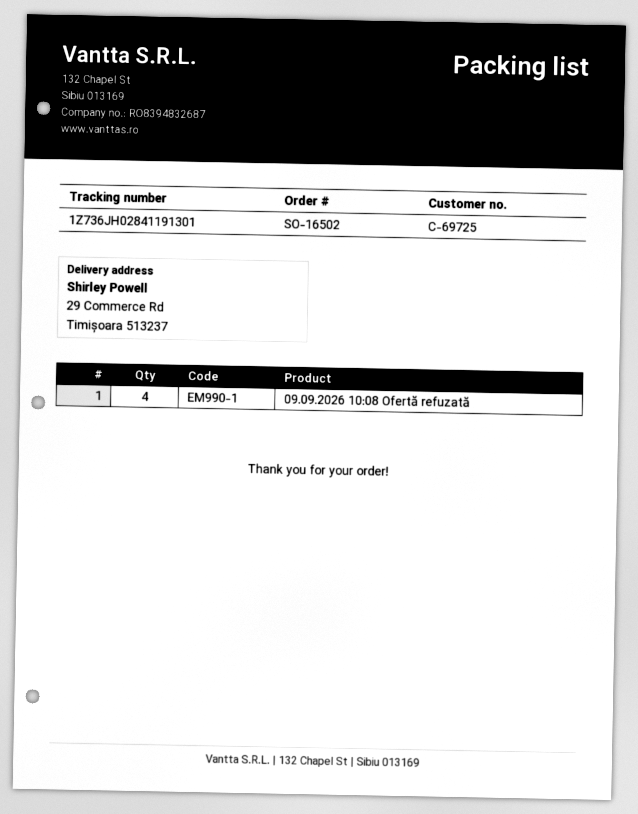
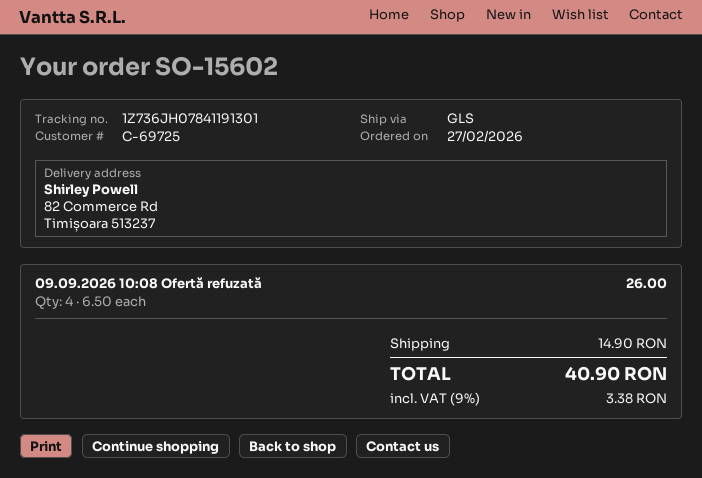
order number: SO-16502 -> SO-15602
tracking number: 1Z736JH02841191301 -> 1Z736JH07841191301
ship to: 29 Commerce Rd, Timișoara 513237 -> 82 Commerce Rd, Timișoara 513237

